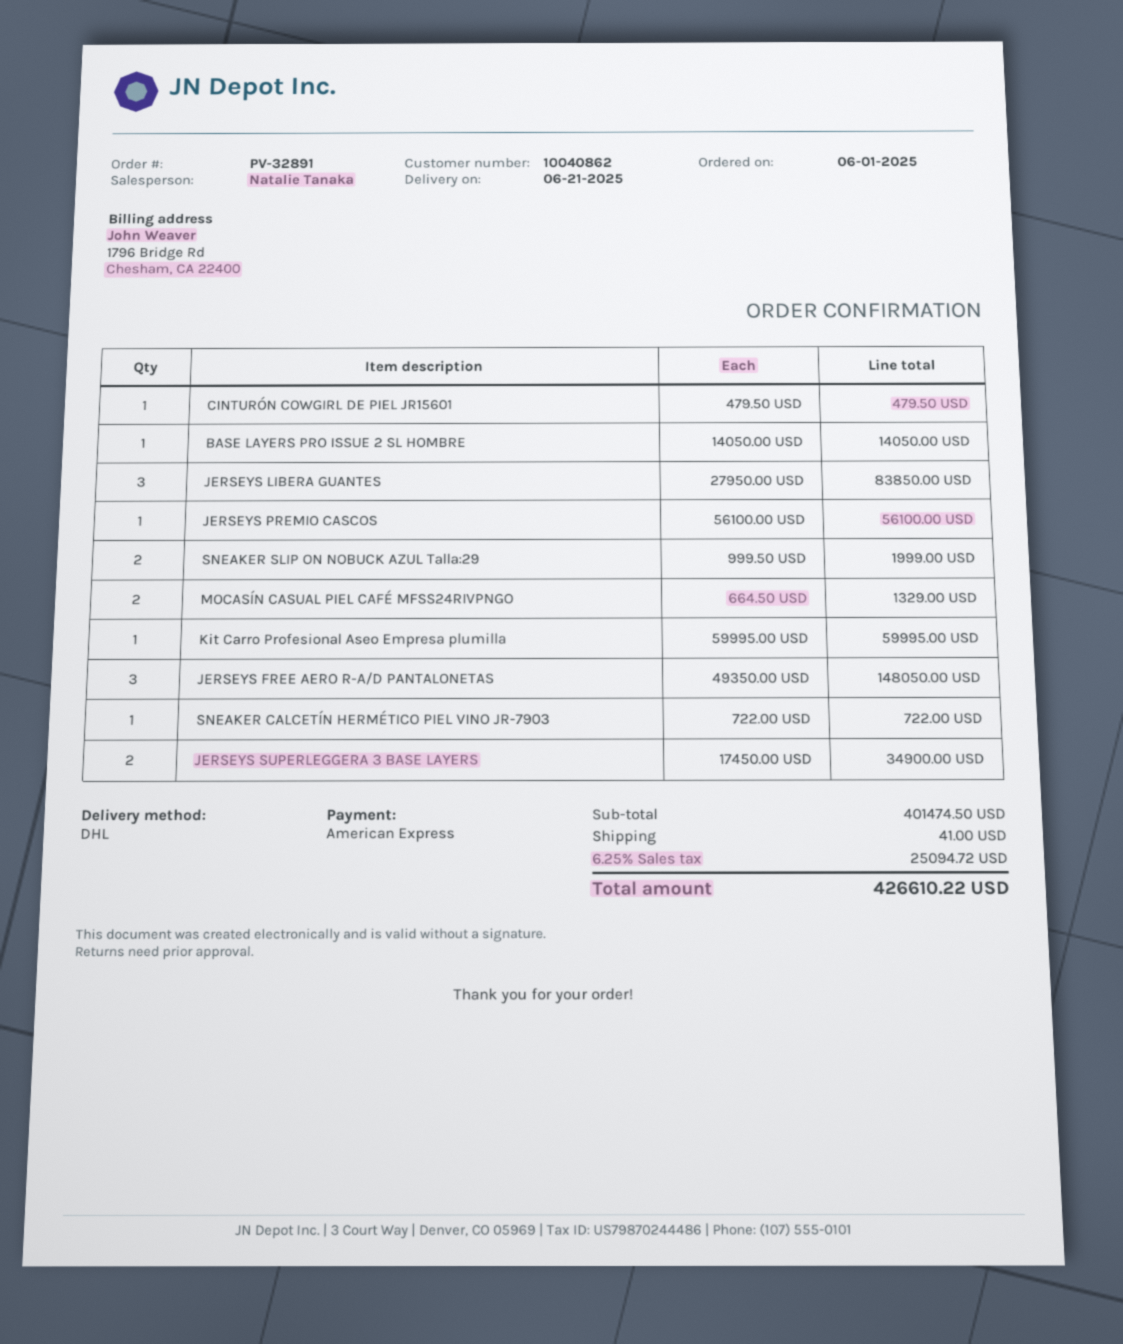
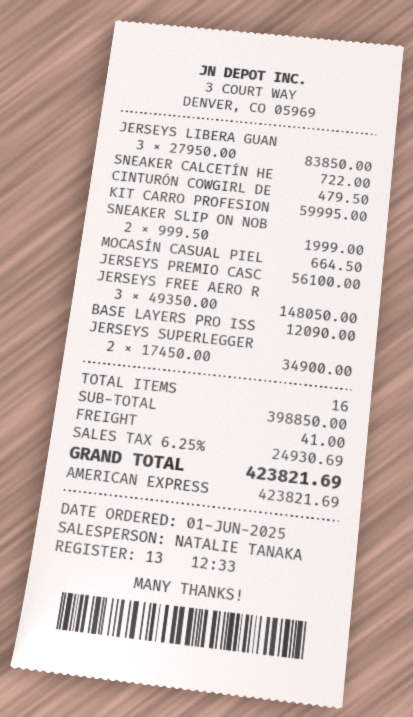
BASE LAYERS PRO ISSUE 2 SL HOMBRE: 1 x 14050.00 = 14050.00 -> 1 x 12090.00 = 12090.00
MOCASÍN CASUAL PIEL CAFÉ MFSS24RIVPNGO: 2 x 664.50 = 1329.00 -> 1 x 664.50 = 664.50
subtotal: 401474.50 -> 398850.00
tax: 6.25% = 25094.72 -> 6.25% = 24930.69
total: 426610.22 -> 423821.69

